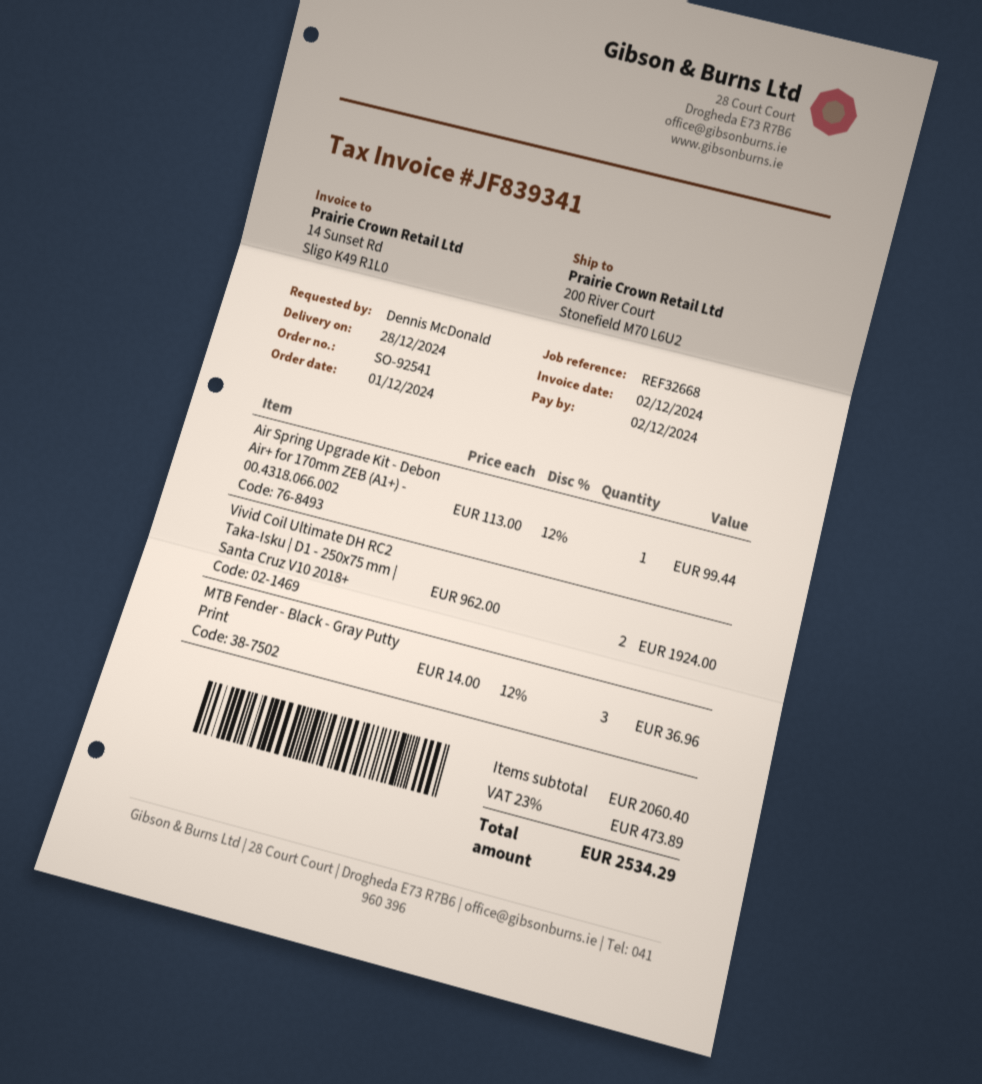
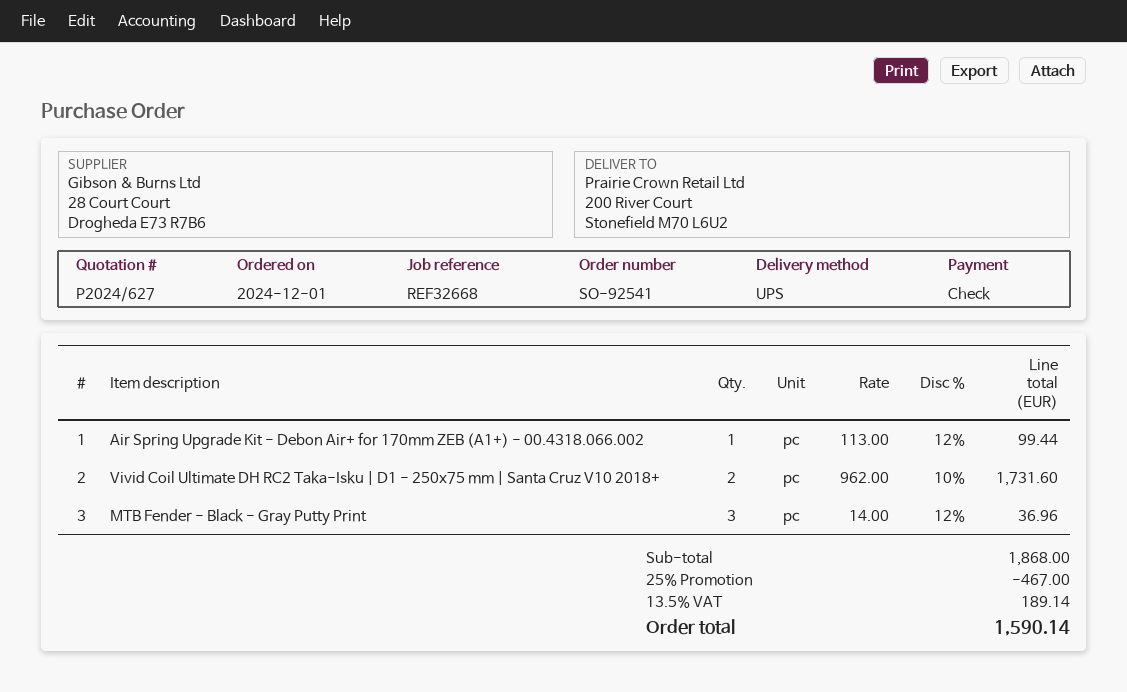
Vivid Coil Ultimate DH RC2 Taka-Isku | D1 - 250x75 mm | Santa Cruz V10 2018+: 2 x 962.00 = 1924.00 -> 2 x 962.00 - 10% = 1731.60
subtotal: 2060.40 -> 1868.00
discount: none -> 25% = 467.00
tax: 23% = 473.89 -> 13.5% = 189.14
total: 2534.29 -> 1590.14

